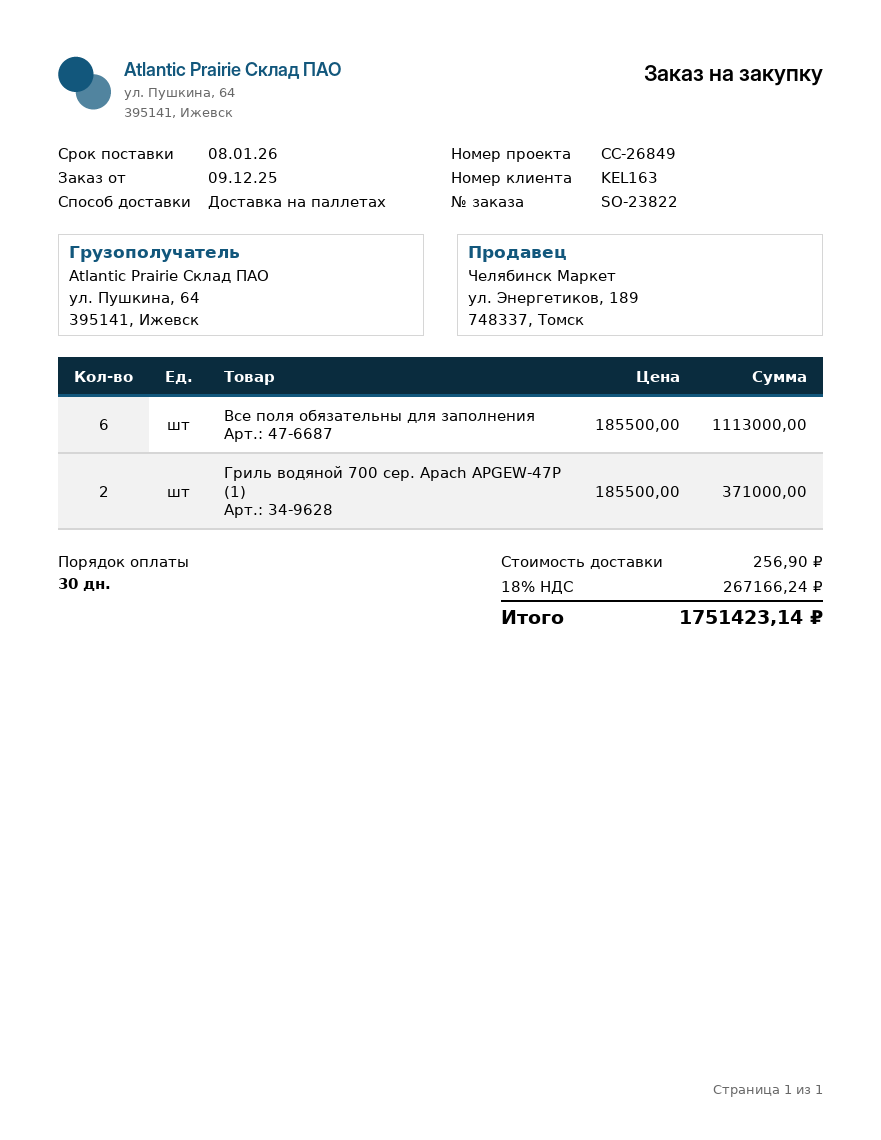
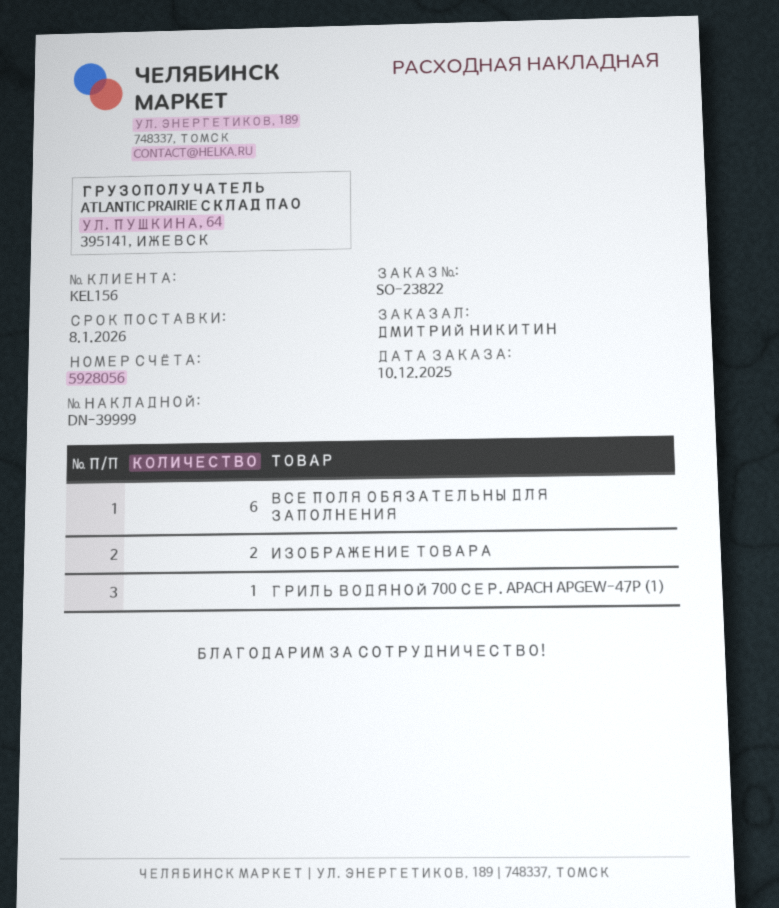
order date: 2025-12-09 -> 2025-12-10
customer number: KEL163 -> KEL156
Гриль водяной 700 сер. Apach APGEW-47P (1): 2 -> 1
ИЗОБРАЖЕНИЕ ТОВАРА: none -> 2

